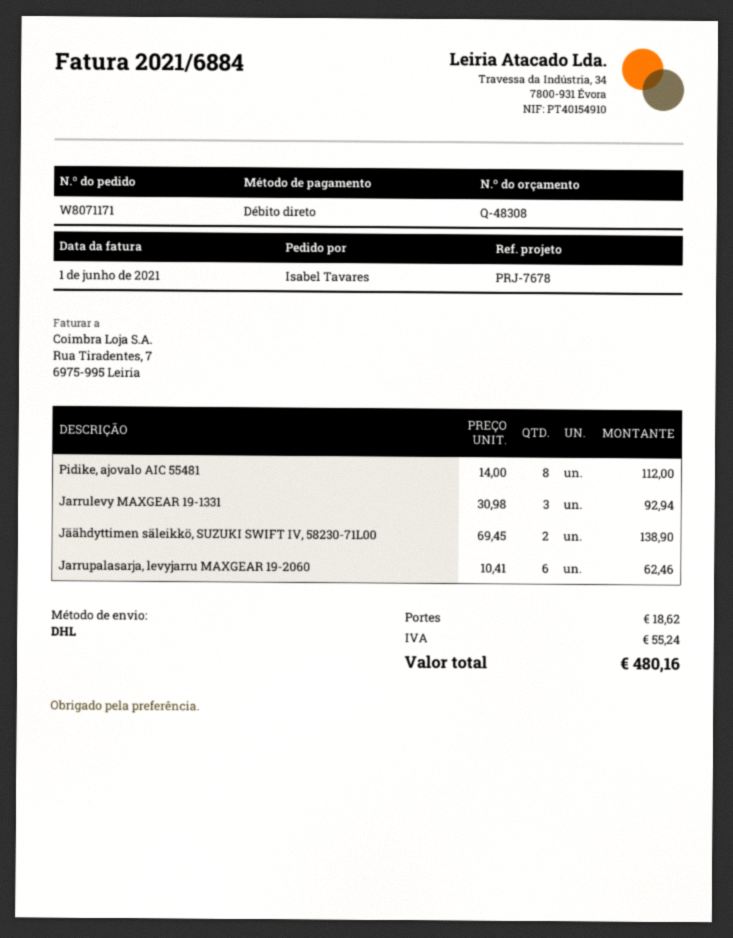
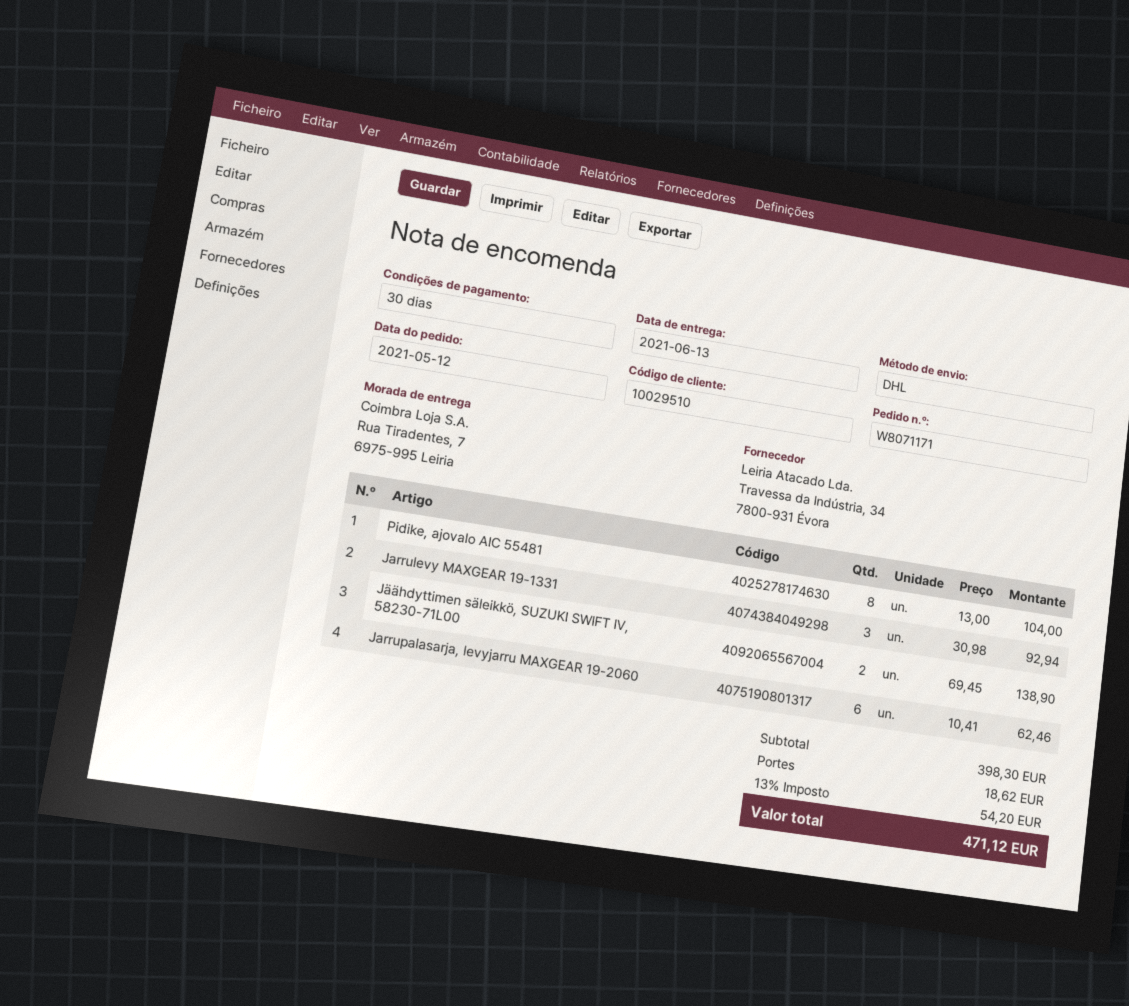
Pidike, ajovalo AIC 55481: 8 x 14.00 = 112.00 -> 8 x 13.00 = 104.00
tax: 55.24 -> 54.20
total: 480.16 -> 471.12

